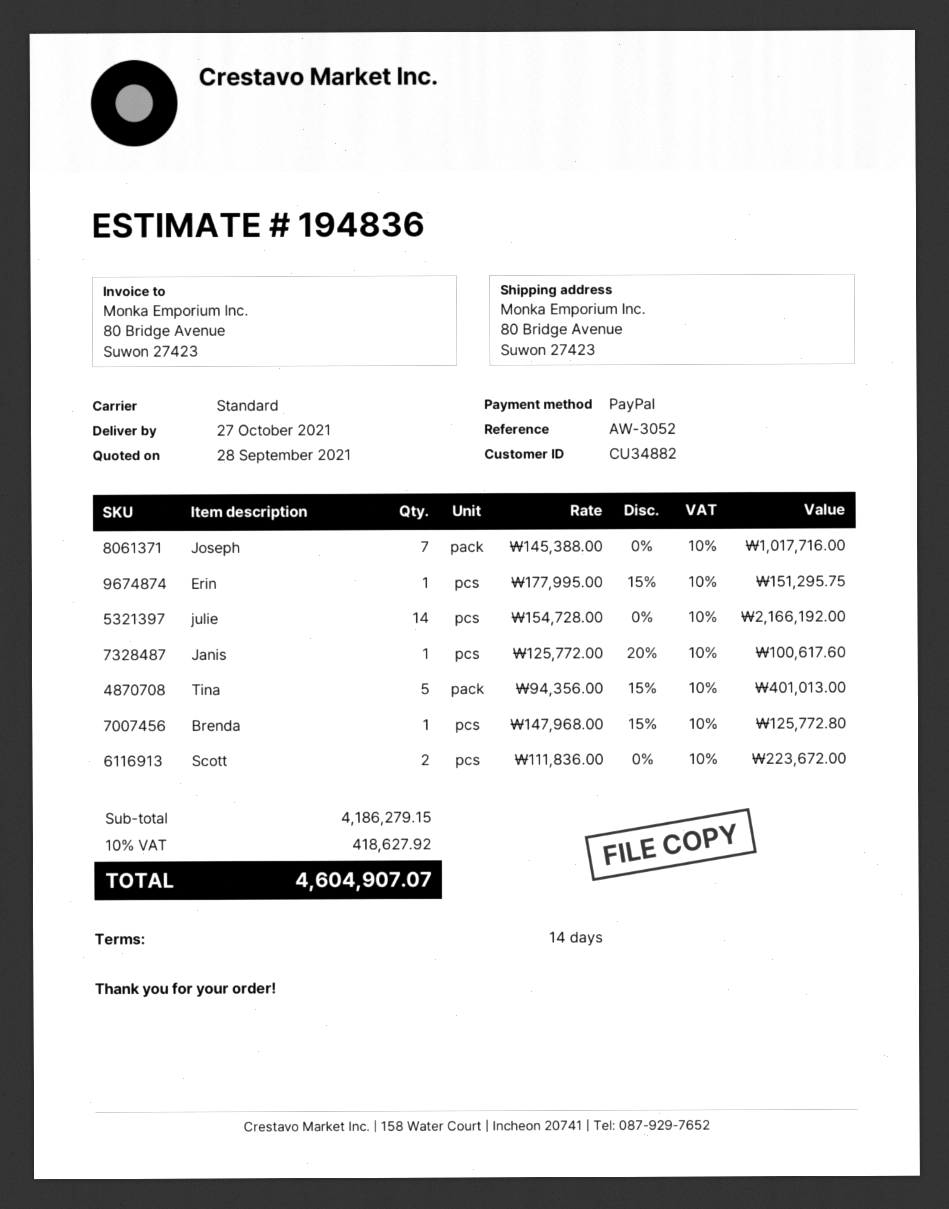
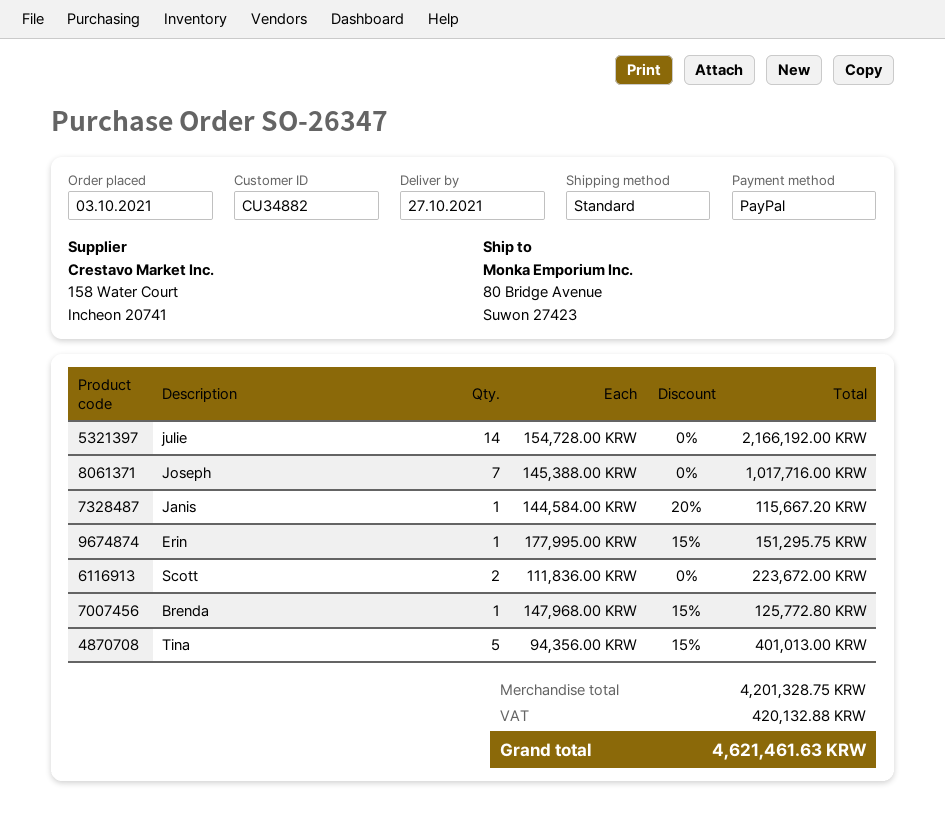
Janis: 1 x 125772.00 - 20% = 100617.60 -> 1 x 144584.00 - 20% = 115667.20
subtotal: 4186279.15 -> 4201328.75
tax: 418627.92 -> 420132.88
total: 4604907.07 -> 4621461.63

